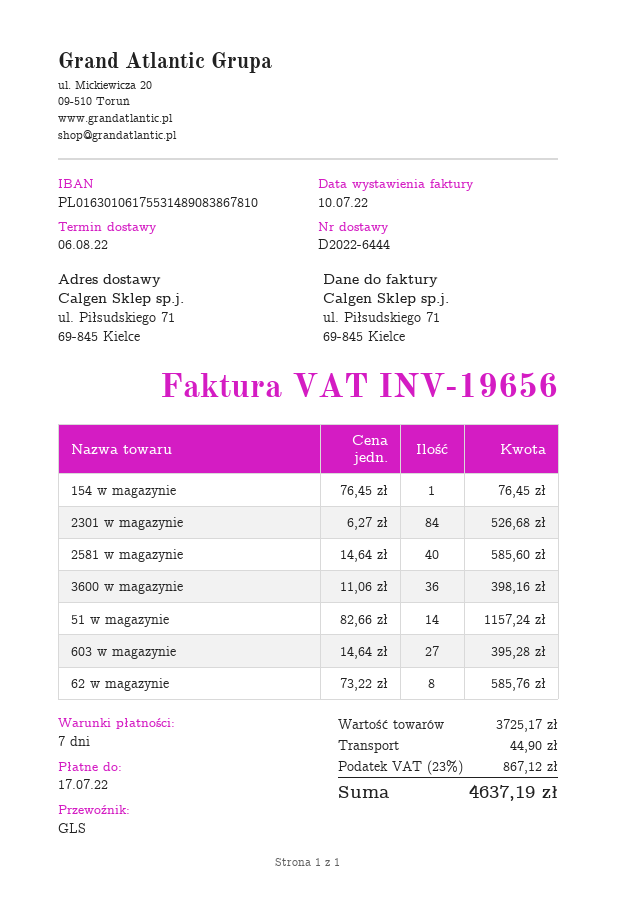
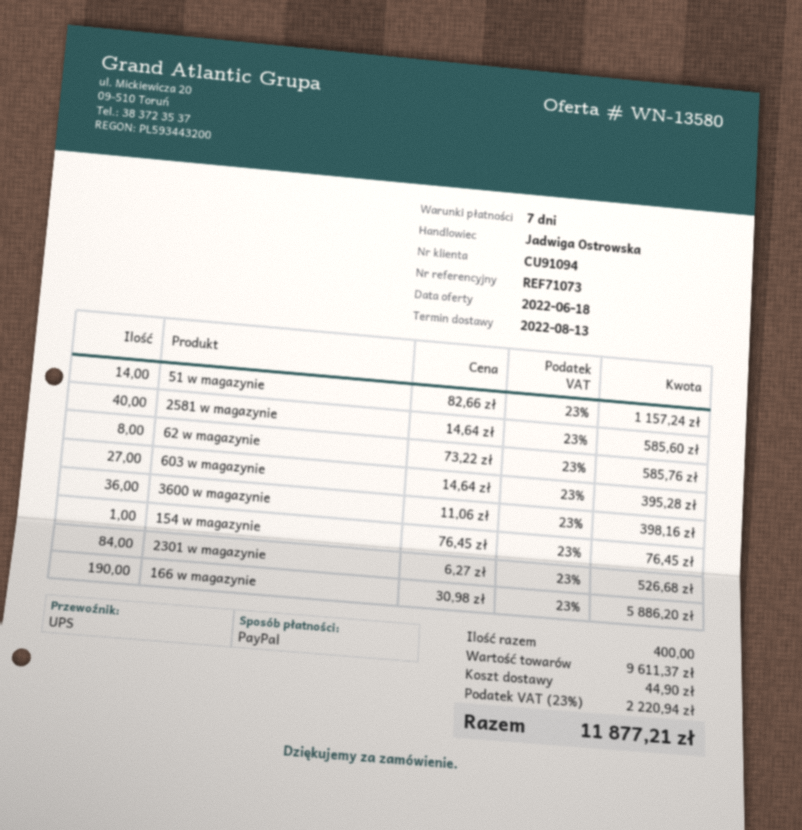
delivery date: 2022-08-06 -> 2022-08-13
shipping method: GLS -> UPS
166 w magazynie: none -> 190 x 30.98 = 5886.20
subtotal: 3725.17 -> 9611.37
tax: 23% = 867.12 -> 23% = 2220.94
total: 4637.19 -> 11877.21

